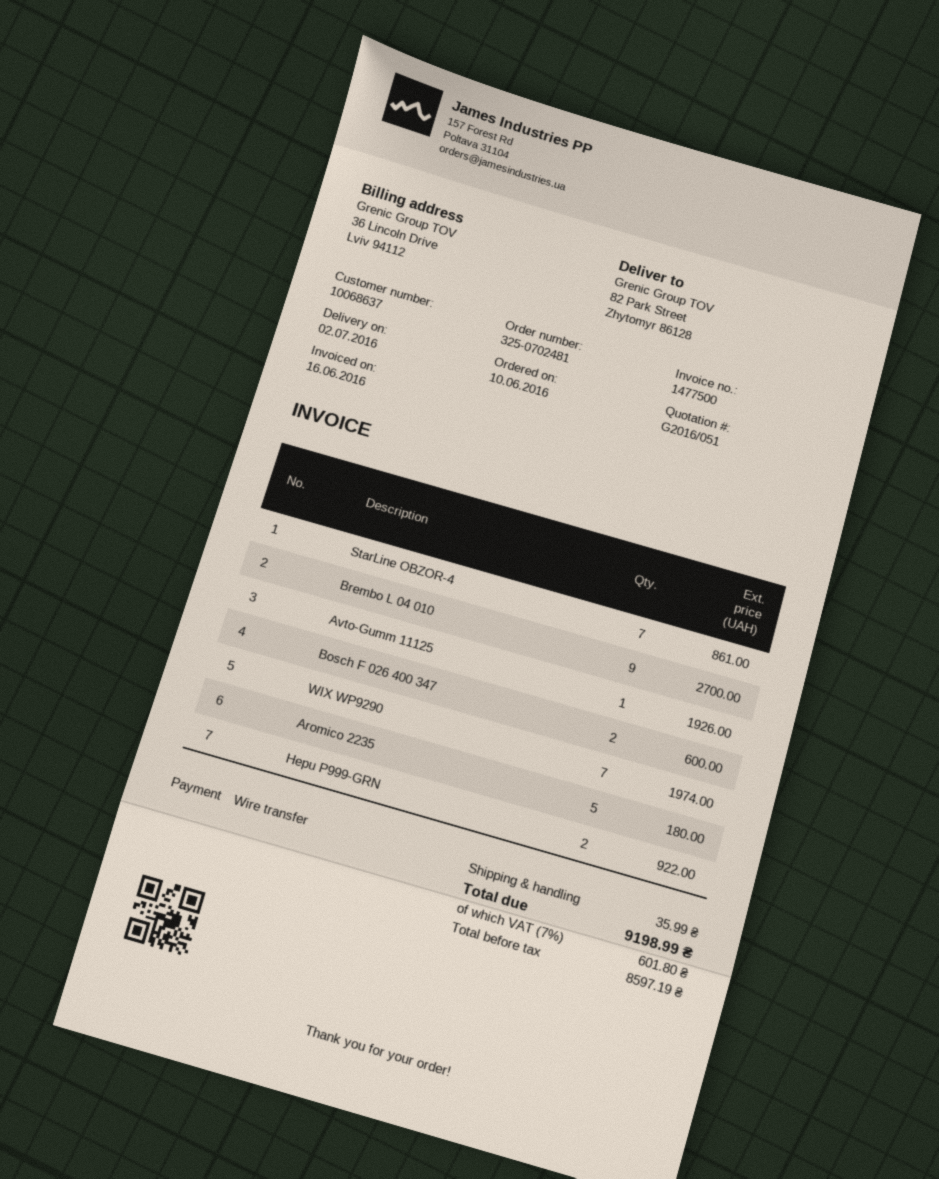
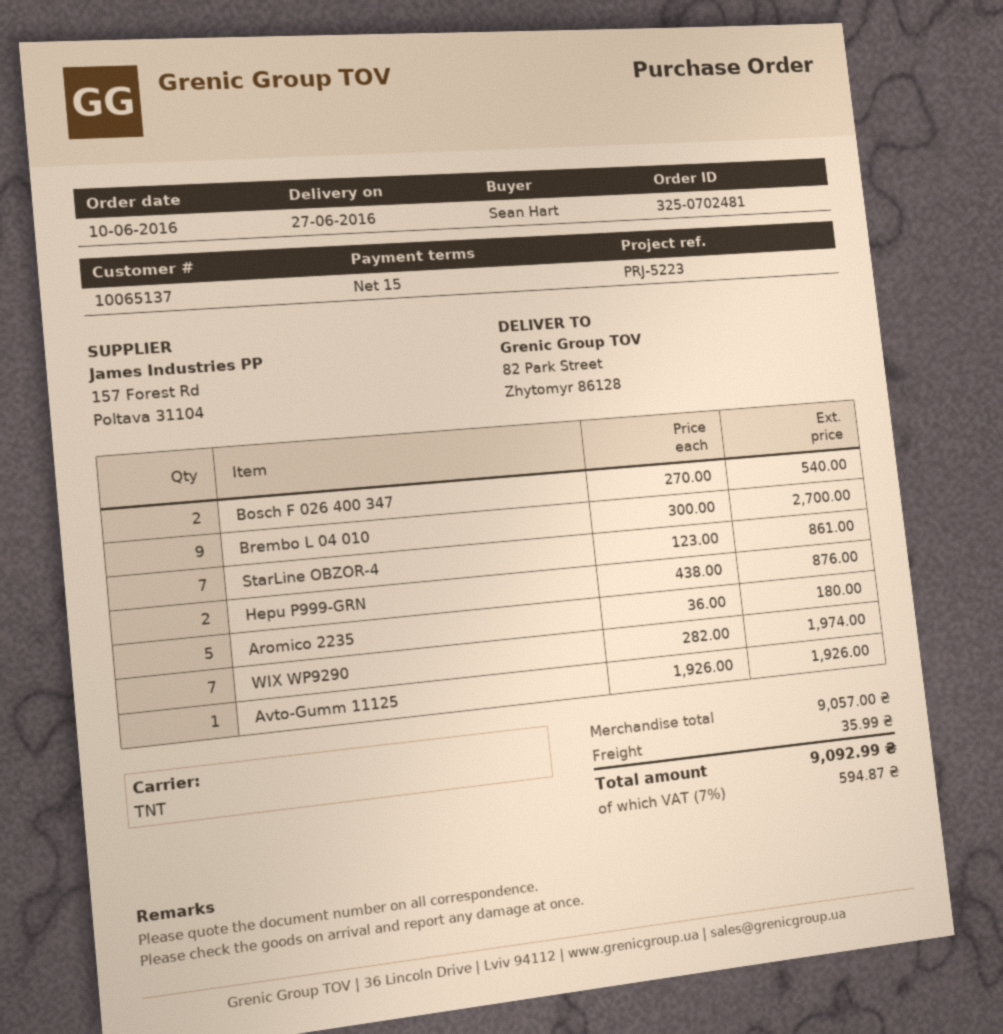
delivery date: 2016-07-02 -> 2016-06-27
customer number: 10068637 -> 10065137
Bosch F 026 400 347: 2 for 600.00 -> 2 for 540.00
Hepu P999-GRN: 2 for 922.00 -> 2 for 876.00
tax: 7% = 601.80 -> 7% = 594.87
total: 9198.99 -> 9092.99

